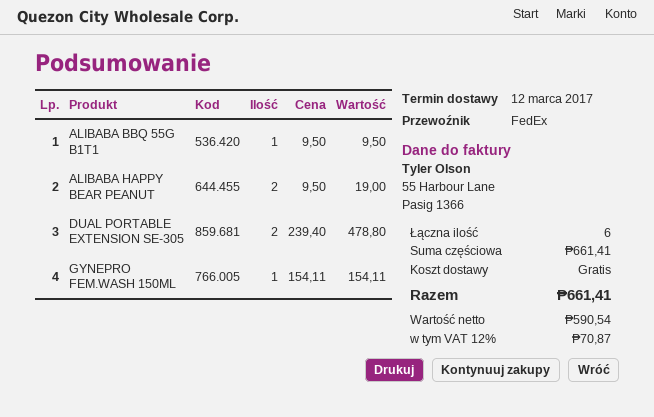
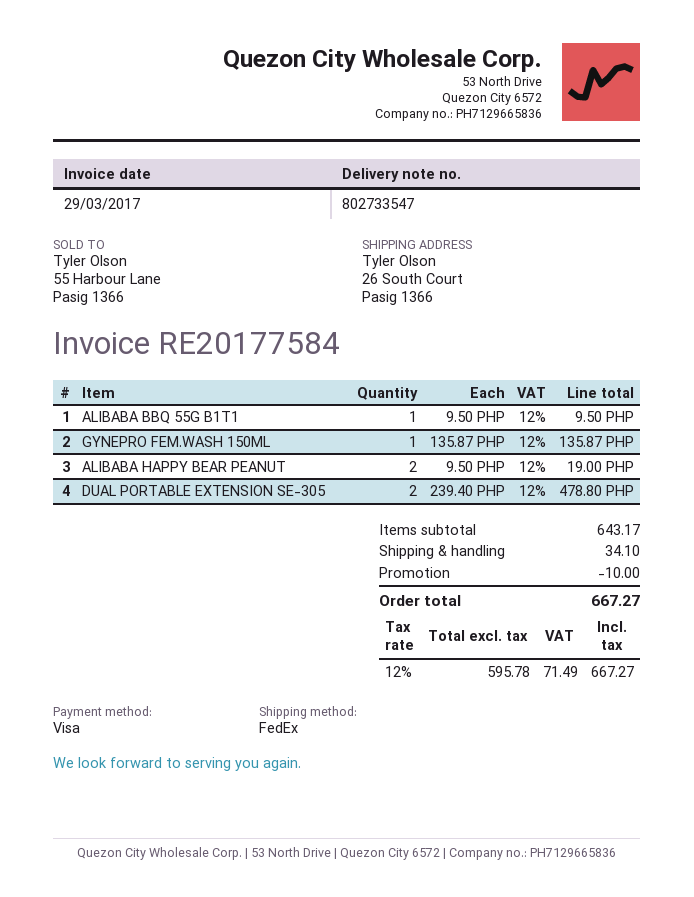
GYNEPRO FEM.WASH 150ML: 1 x 154.11 = 154.11 -> 1 x 135.87 = 135.87
subtotal: 661.41 -> 643.17
discount: none -> 10.00
shipping: 0.00 -> 34.10
net: 590.54 -> 595.78
tax: 12% = 70.87 -> 12% = 71.49
total: 661.41 -> 667.27

